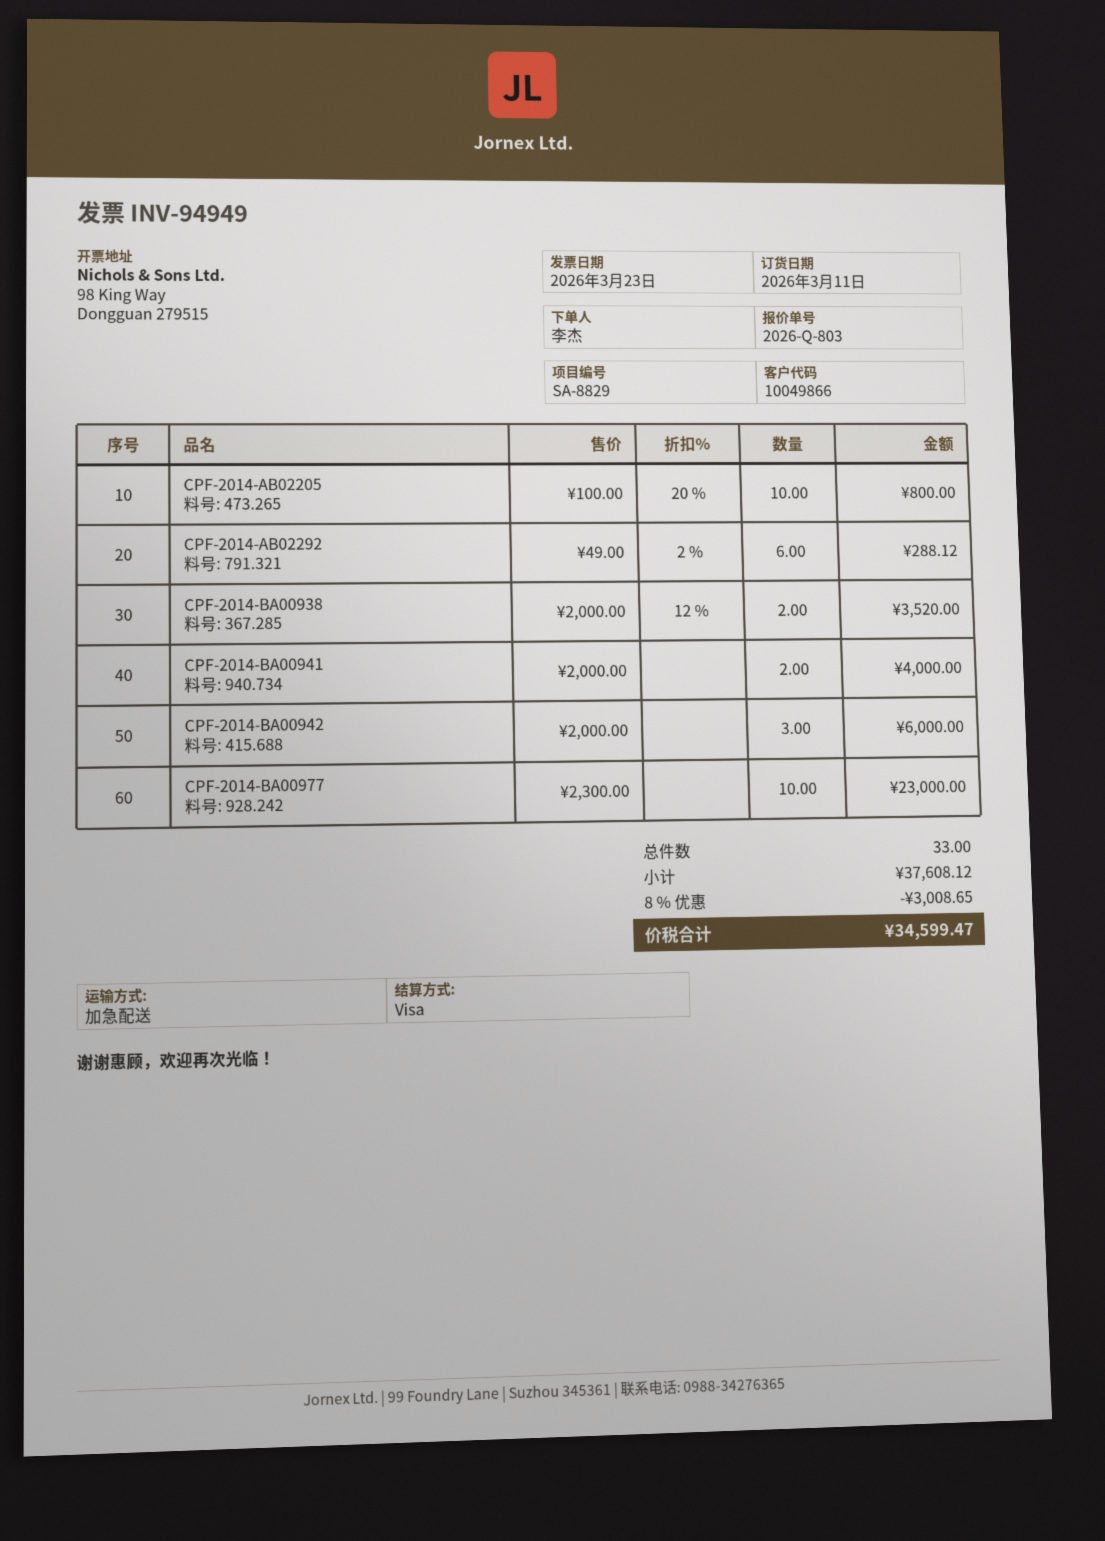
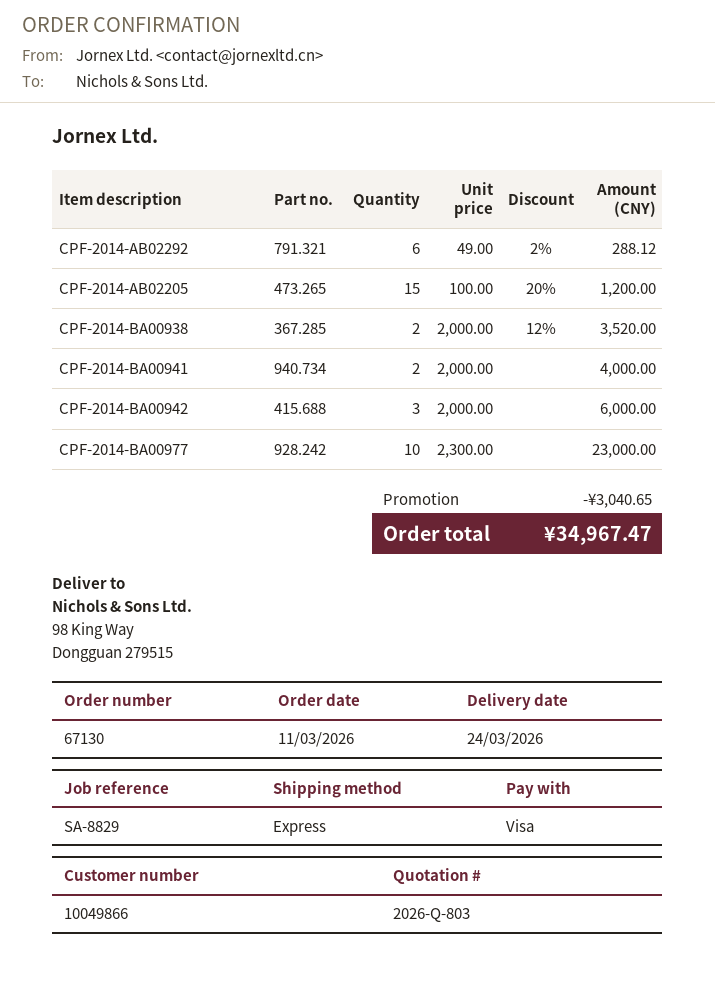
CPF-2014-AB02205: 10 x 100.00 - 20% = 800.00 -> 15 x 100.00 - 20% = 1200.00
discount: 3008.65 -> 3040.65
total: 34599.47 -> 34967.47

